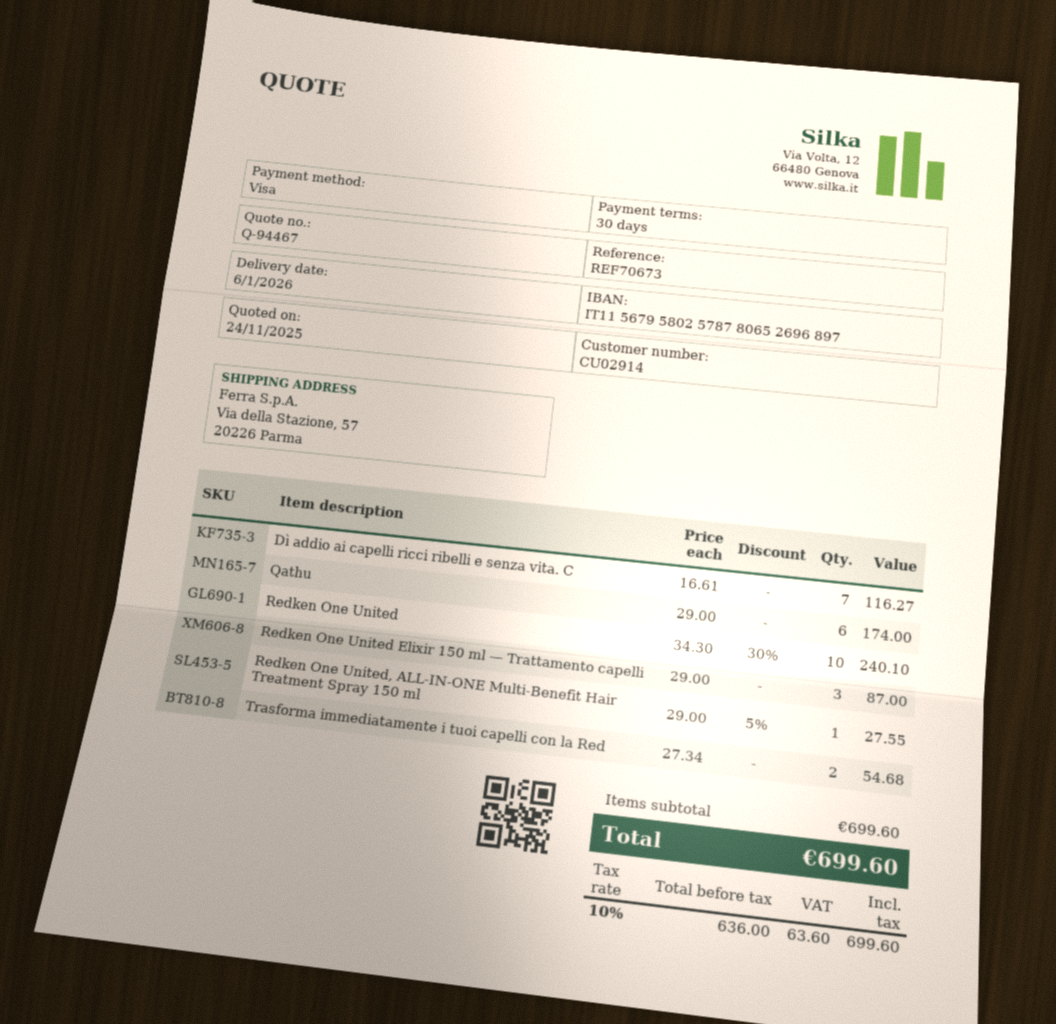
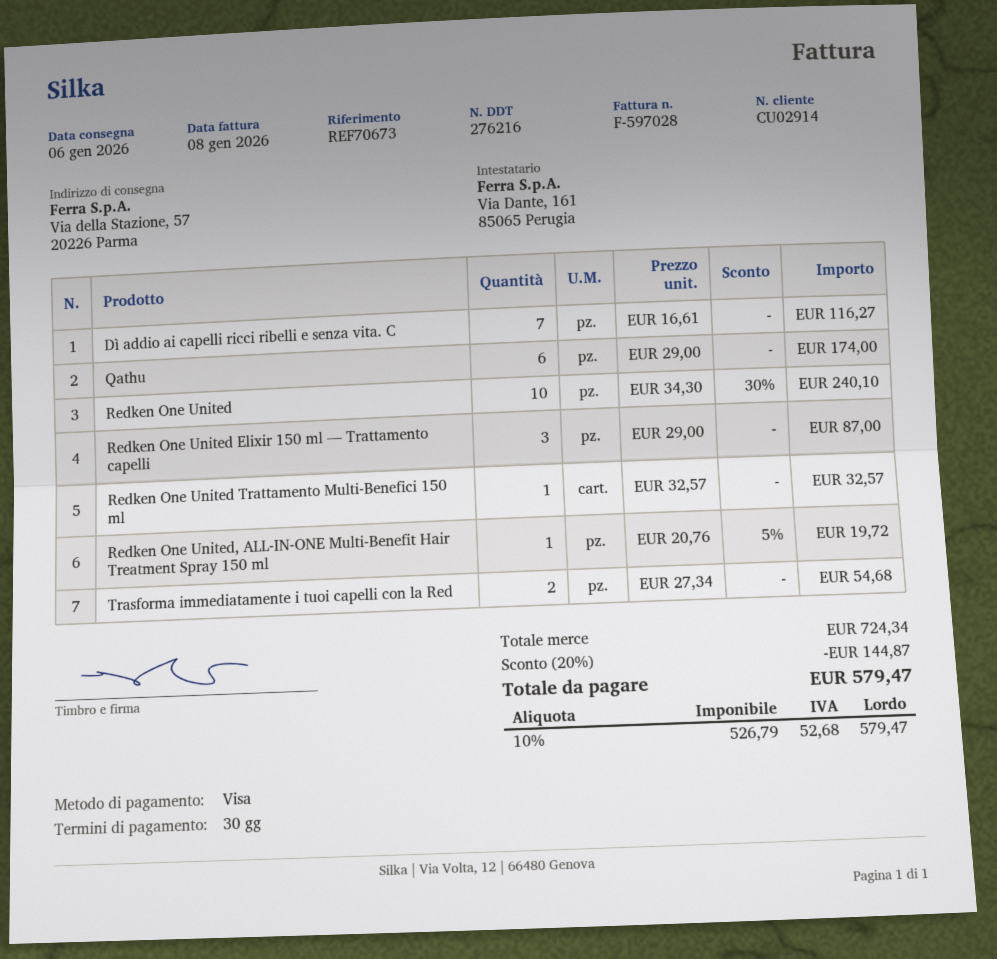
Redken One United, ALL-IN-ONE Multi-Benefit Hair Treatment Spray 150 ml: 1 x 29.00 - 5% = 27.55 -> 1 x 20.76 - 5% = 19.72
Redken One United Trattamento Multi-Benefici 150 ml: none -> 1 x 32.57 = 32.57
subtotal: 699.60 -> 724.34
discount: none -> 20% = 144.87
net: 636.00 -> 526.79
tax: 10% = 63.60 -> 10% = 52.68
total: 699.60 -> 579.47

